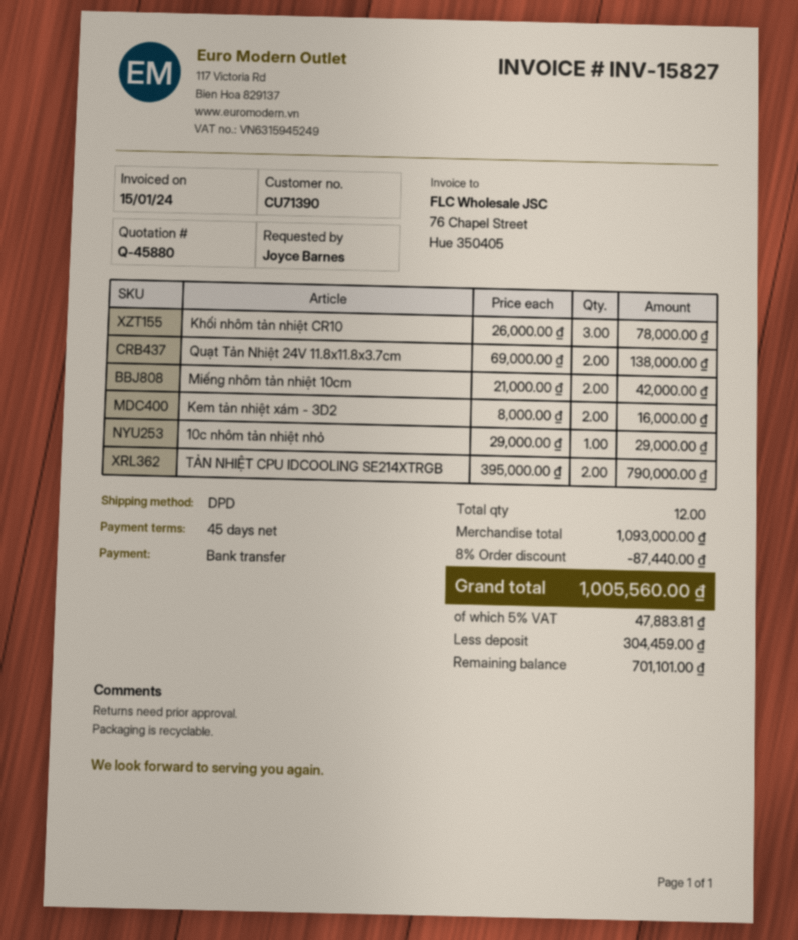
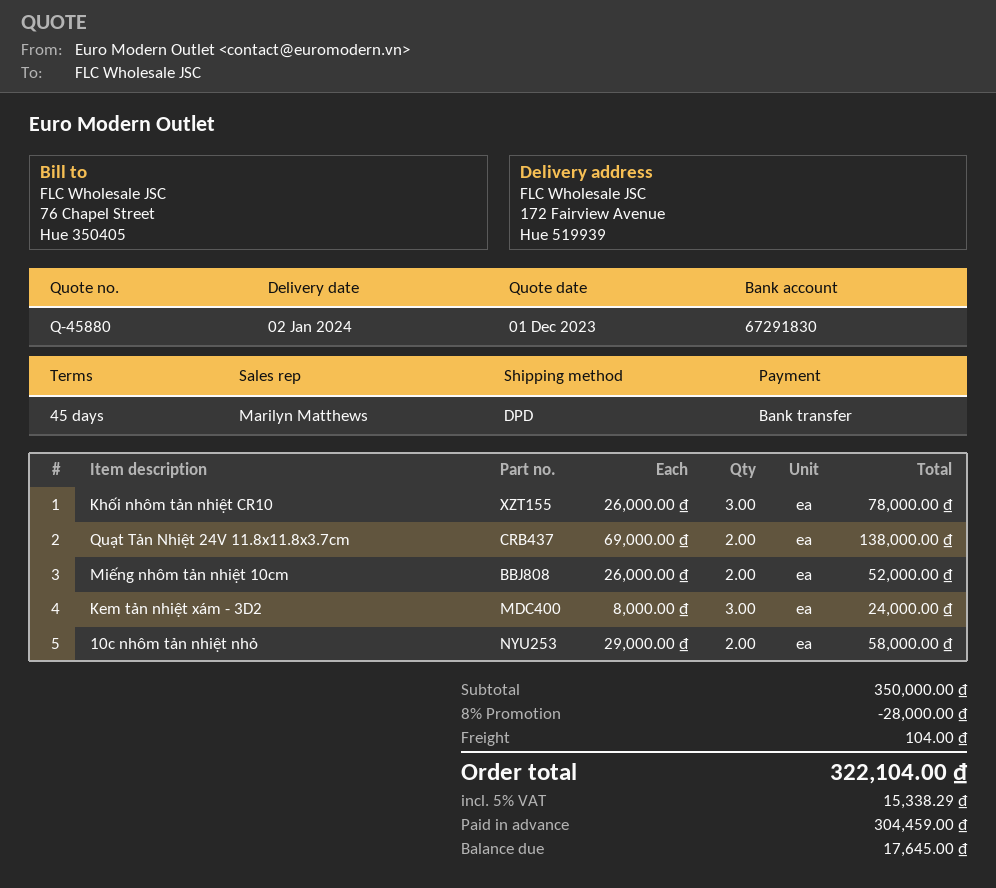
Miếng nhôm tản nhiệt 10cm: 2 x 21000.00 = 42000.00 -> 2 x 26000.00 = 52000.00
Kem tản nhiệt xám - 3D2: 2 x 8000.00 = 16000.00 -> 3 x 8000.00 = 24000.00
10c nhôm tản nhiệt nhỏ: 1 x 29000.00 = 29000.00 -> 2 x 29000.00 = 58000.00
TẢN NHIỆT CPU IDCOOLING SE214XTRGB: 2 x 395000.00 = 790000.00 -> none
subtotal: 1093000.00 -> 350000.00
discount: 8% = 87440.00 -> 8% = 28000.00
shipping: none -> 104.00
tax: 5% = 47883.81 -> 5% = 15338.29
total: 1005560.00 -> 322104.00
balance: 701101.00 -> 17645.00

